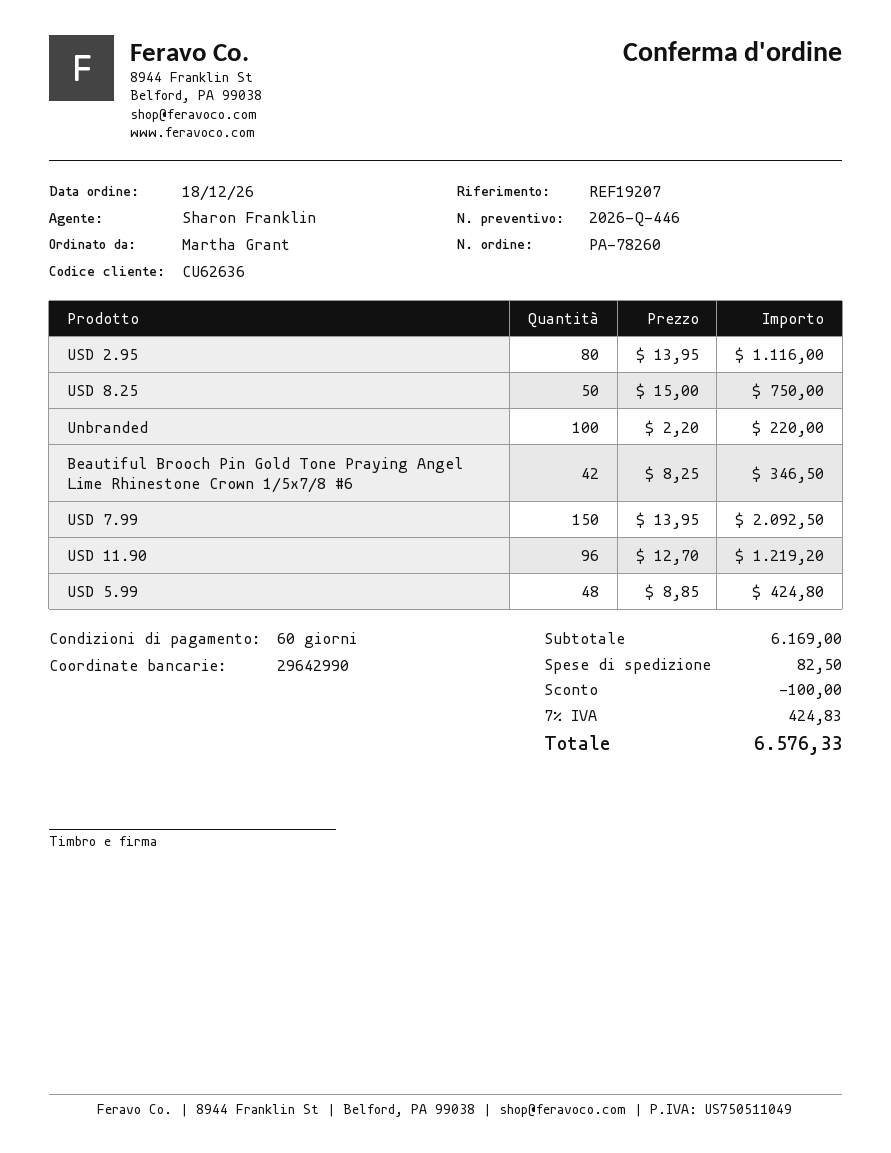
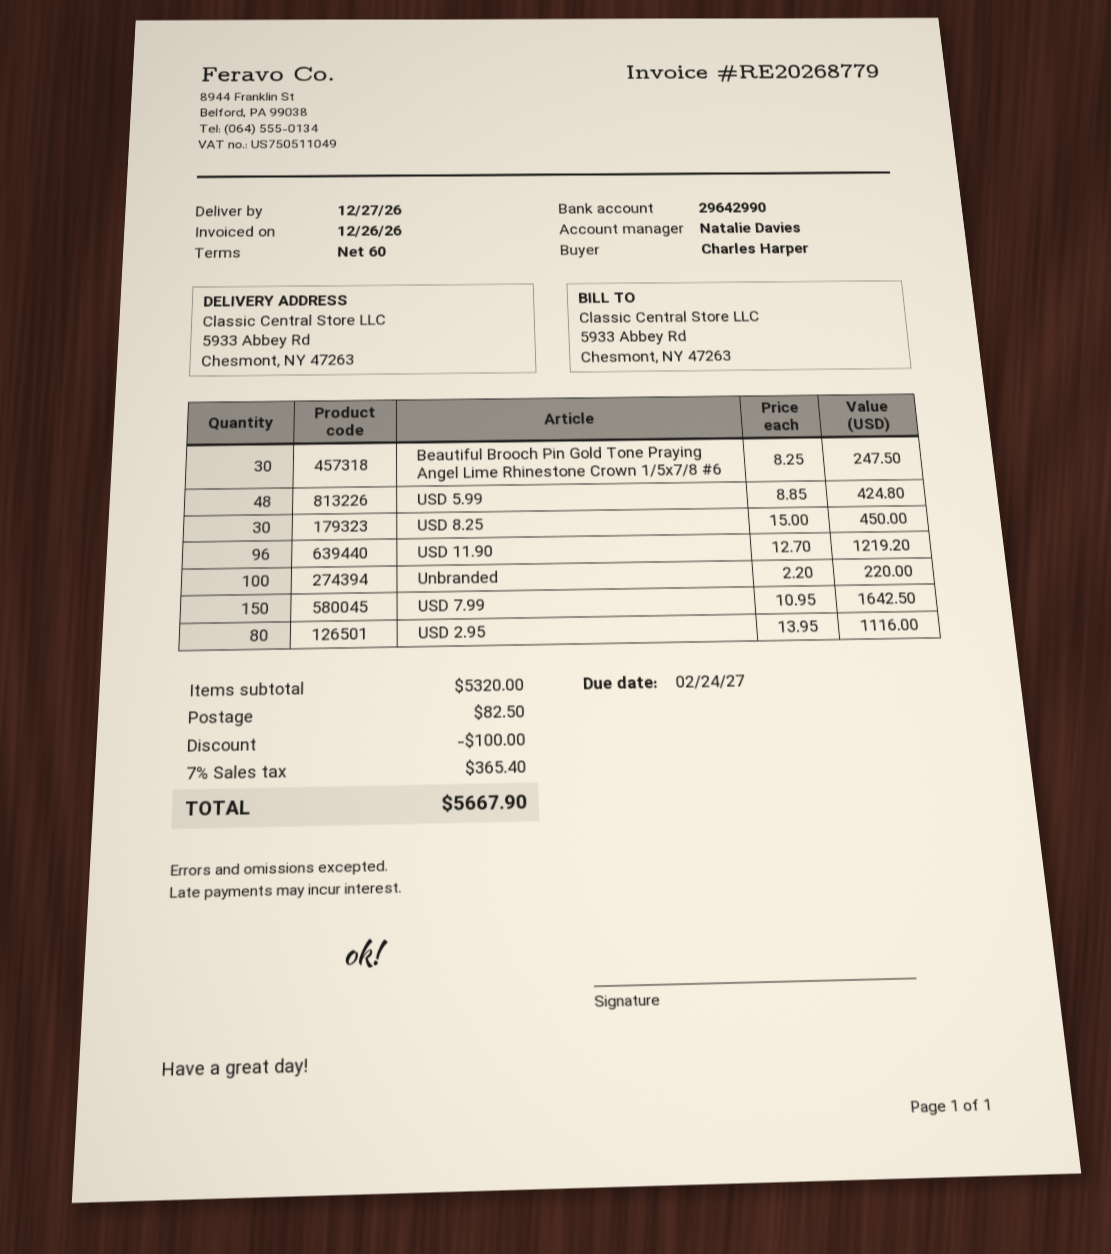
ordered by: Martha Grant -> Charles Harper
sales rep: Sharon Franklin -> Natalie Davies
USD 8.25: 50 x 15.00 = 750.00 -> 30 x 15.00 = 450.00
Beautiful Brooch Pin Gold Tone Praying Angel Lime Rhinestone Crown 1/5x7/8 #6: 42 x 8.25 = 346.50 -> 30 x 8.25 = 247.50
USD 7.99: 150 x 13.95 = 2092.50 -> 150 x 10.95 = 1642.50
subtotal: 6169.00 -> 5320.00
tax: 7% = 424.83 -> 7% = 365.40
total: 6576.33 -> 5667.90

